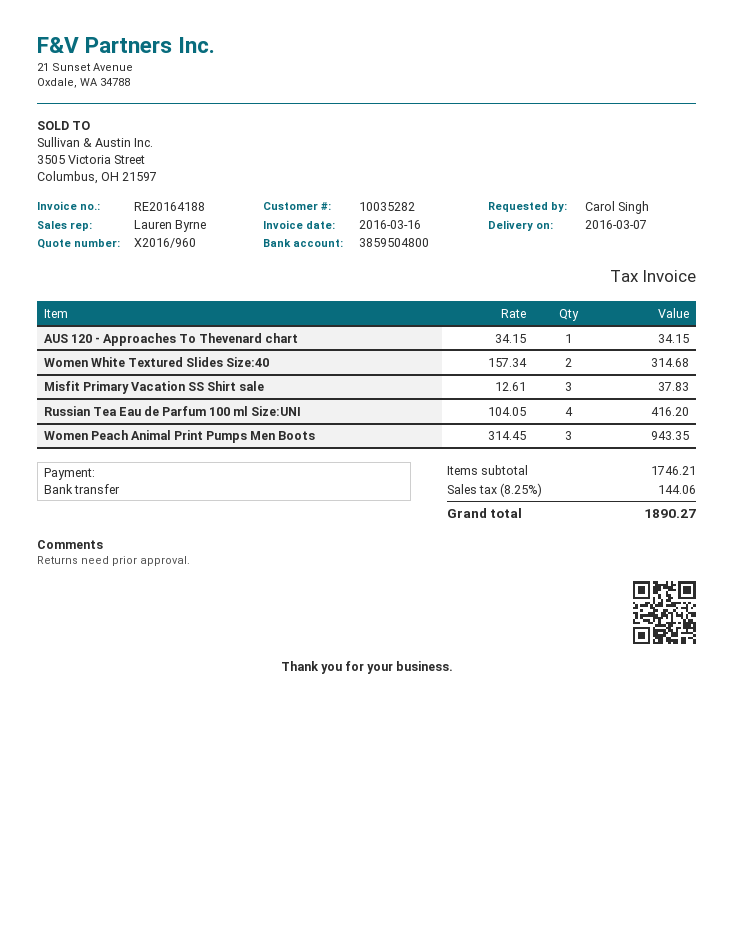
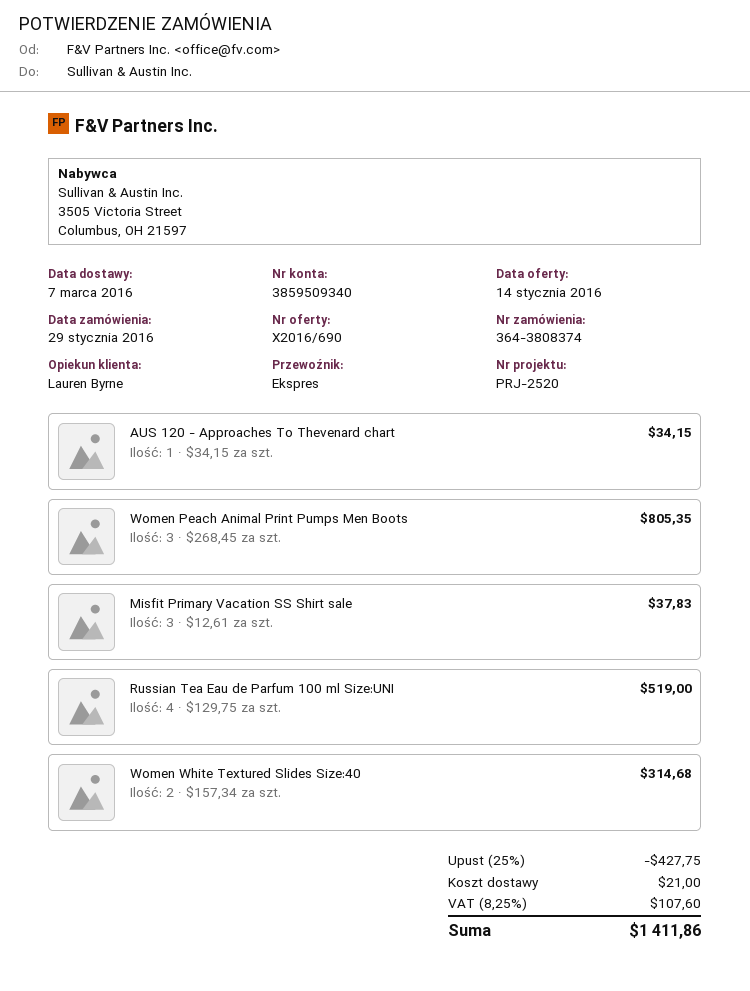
quote number: X2016/960 -> X2016/690
bank account: 3859504800 -> 3859509340
Russian Tea Eau de Parfum 100 ml Size:UNI: 4 x 104.05 = 416.20 -> 4 x 129.75 = 519.00
Women Peach Animal Print Pumps Men Boots: 3 x 314.45 = 943.35 -> 3 x 268.45 = 805.35
discount: none -> 25% = 427.75
shipping: none -> 21.00
tax: 8.25% = 144.06 -> 8.25% = 107.60
total: 1890.27 -> 1411.86

